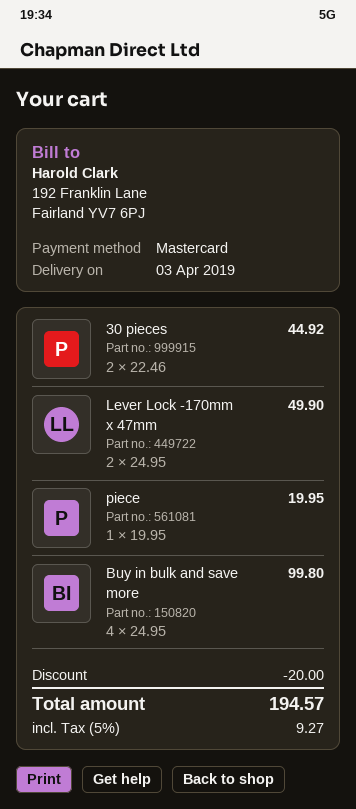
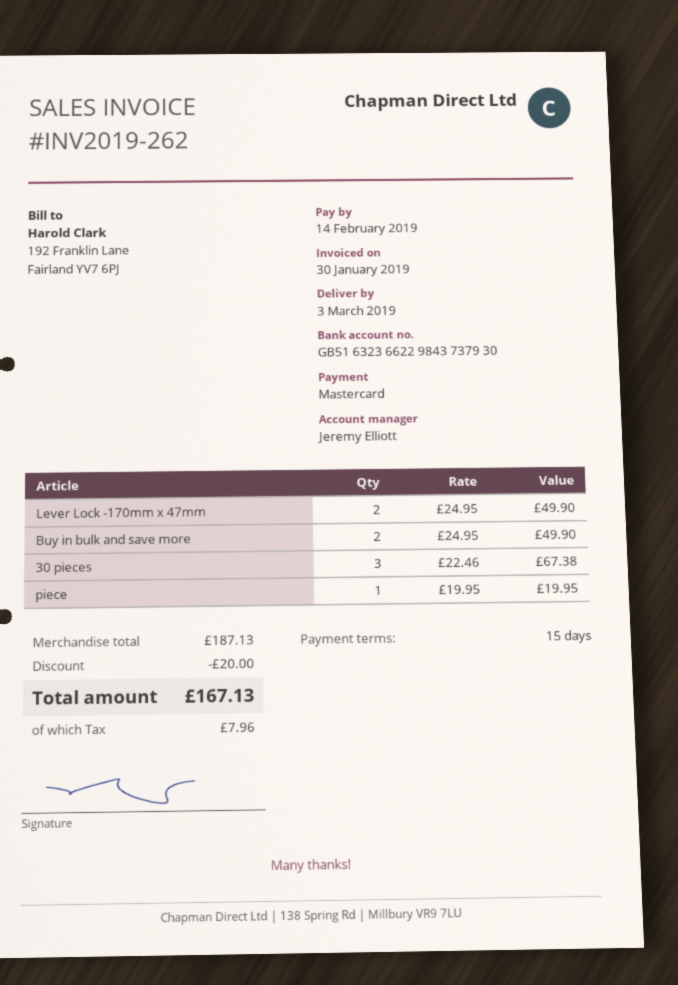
delivery date: 2019-04-03 -> 2019-03-03
30 pieces: 2 x 22.46 = 44.92 -> 3 x 22.46 = 67.38
Buy in bulk and save more: 4 x 24.95 = 99.80 -> 2 x 24.95 = 49.90
tax: 9.27 -> 7.96
total: 194.57 -> 167.13

